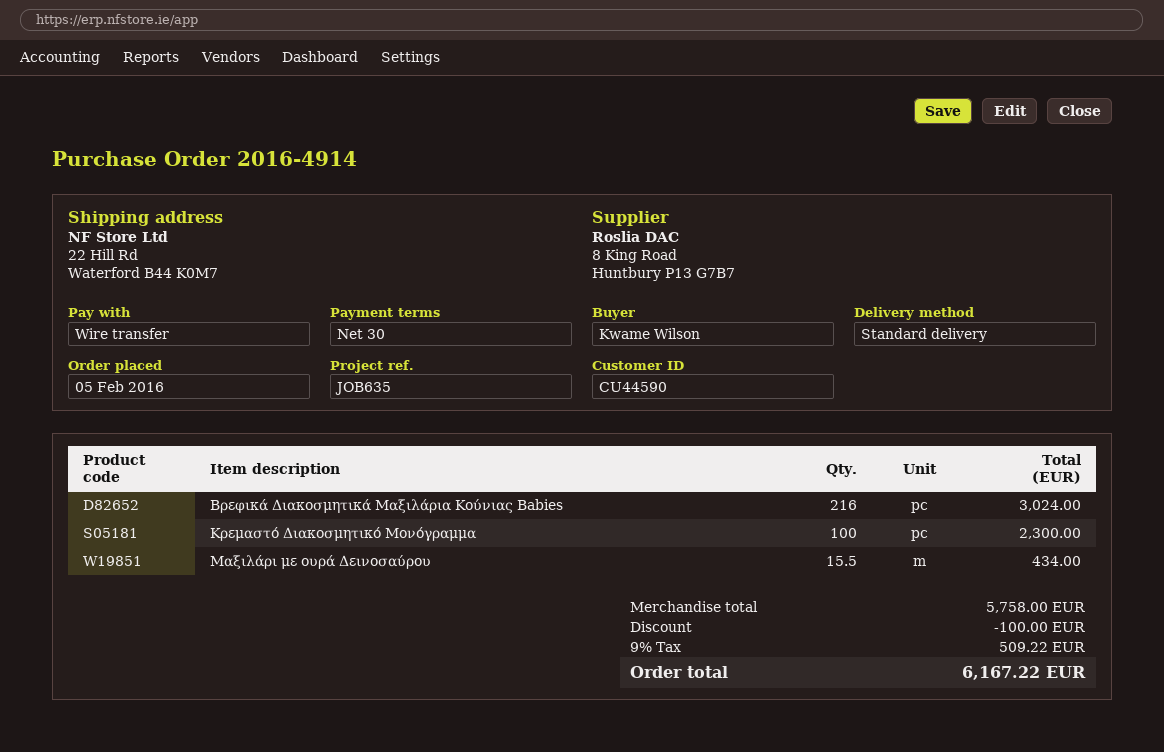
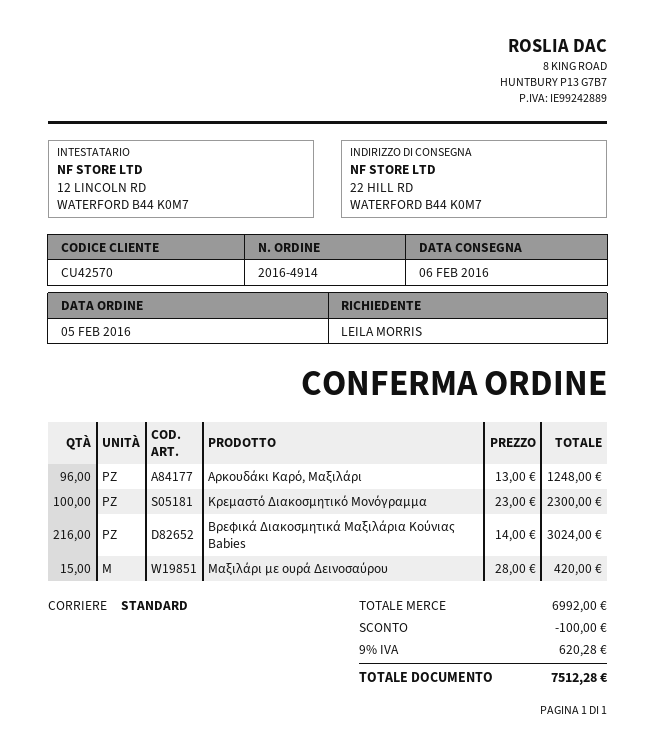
customer number: CU44590 -> CU42570
ordered by: Kwame Wilson -> LEILA MORRIS
Μαξιλάρι με ουρά Δεινοσαύρου: 15.5 for 434.00 -> 15 for 420.00
Αρκουδάκι Καρό, Μαξιλάρι: none -> 96 for 1248.00
subtotal: 5758.00 -> 6992.00
tax: 9% = 509.22 -> 9% = 620.28
total: 6167.22 -> 7512.28

